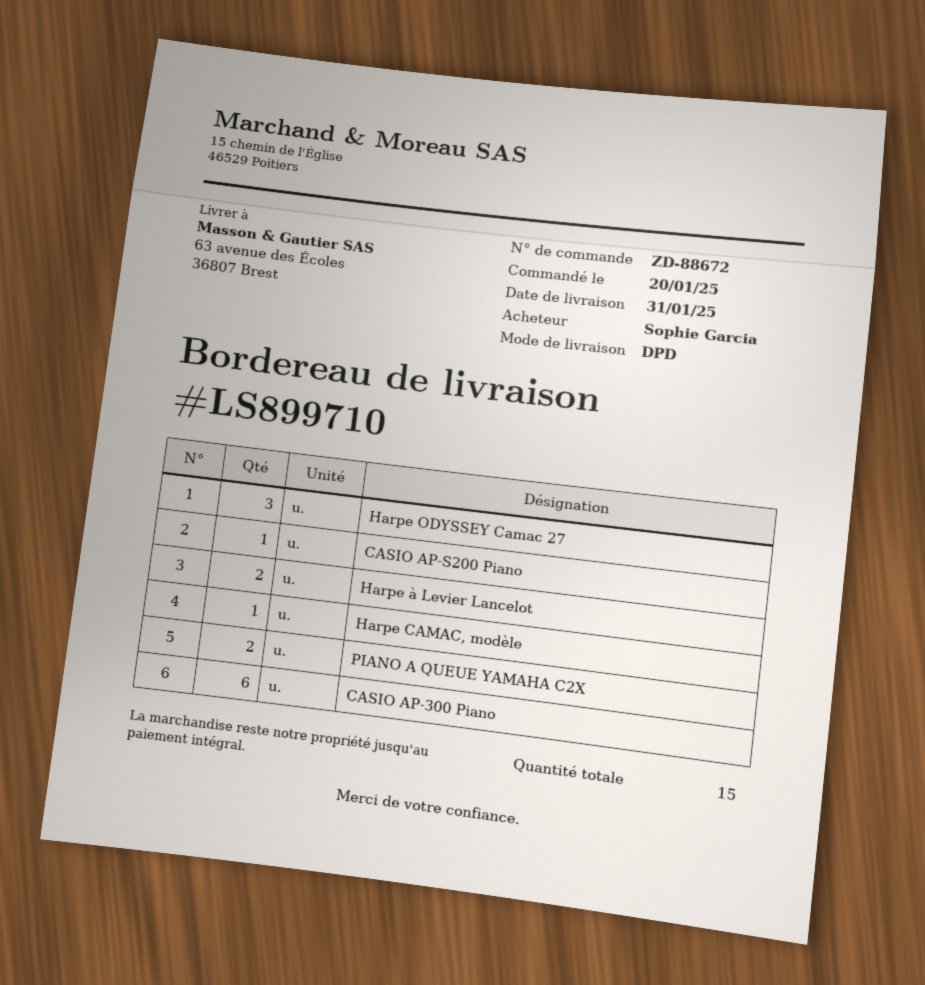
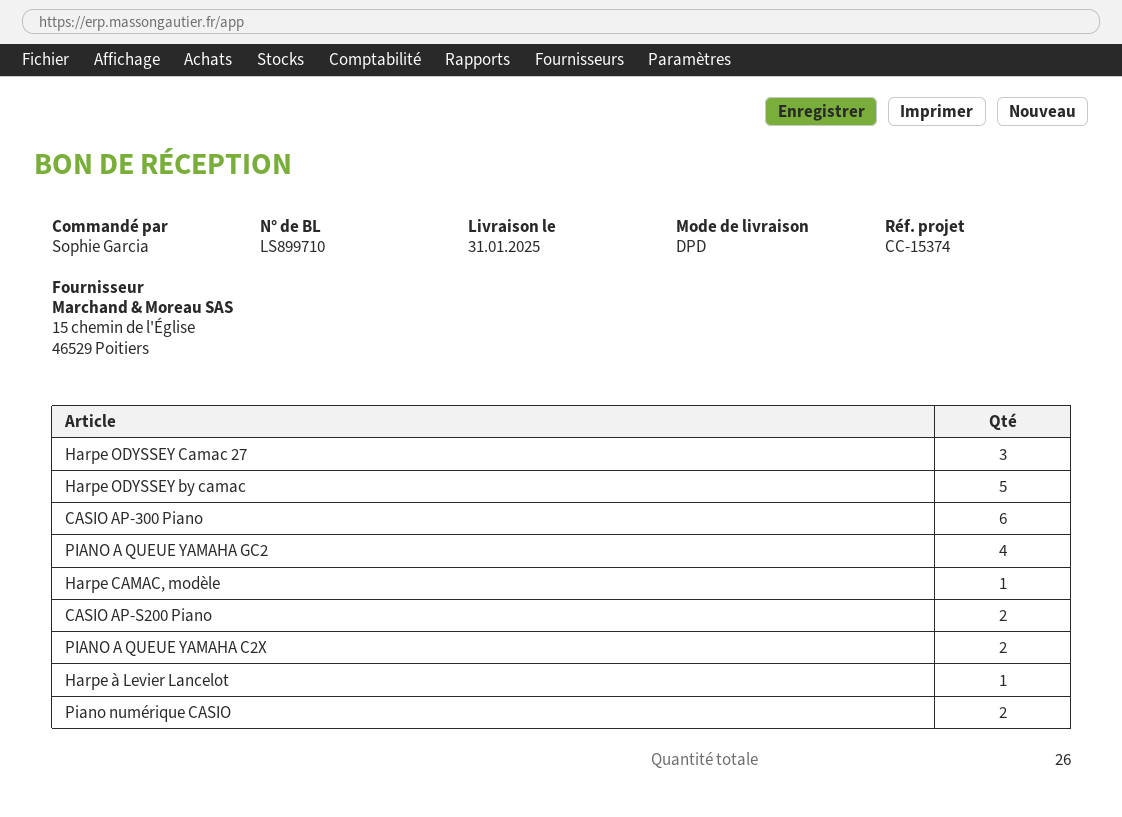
CASIO AP-S200 Piano: 1 -> 2
Harpe à Levier Lancelot: 2 -> 1
Harpe ODYSSEY by camac: none -> 5
PIANO A QUEUE YAMAHA GC2: none -> 4
Piano numérique CASIO: none -> 2
total quantity: 15 -> 26

